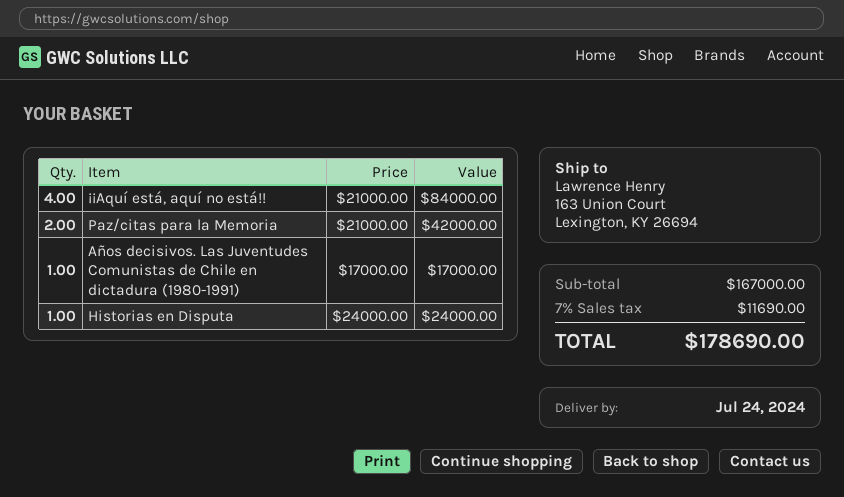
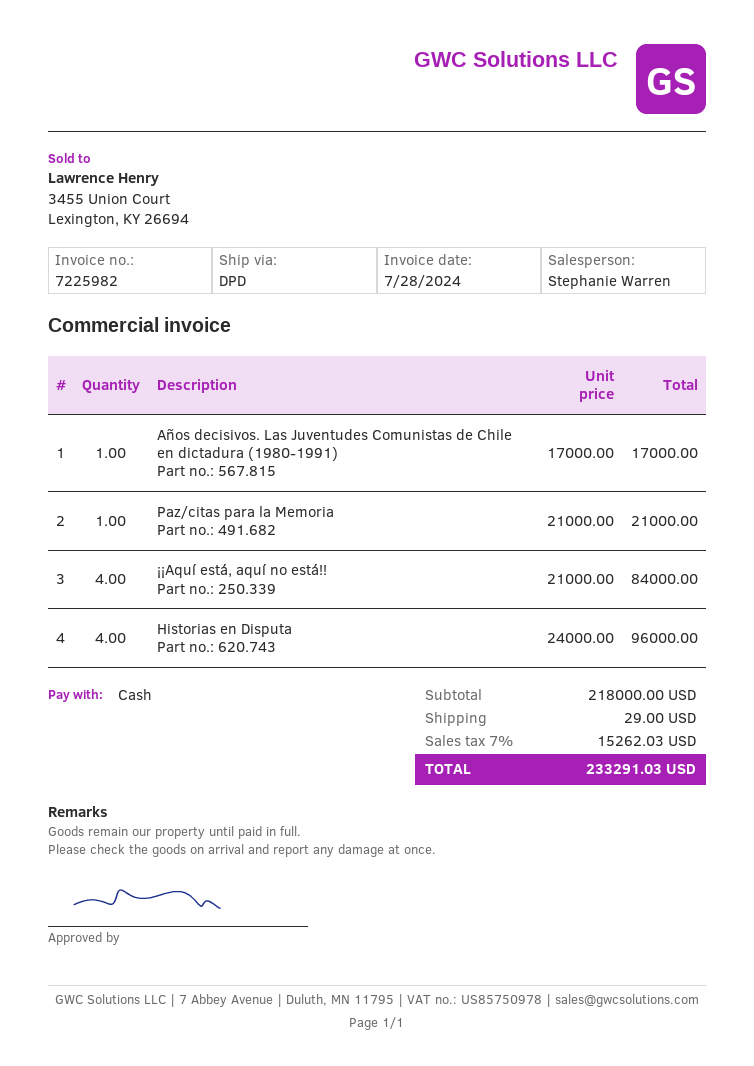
Paz/citas para la Memoria: 2 x 21000.00 = 42000.00 -> 1 x 21000.00 = 21000.00
Historias en Disputa: 1 x 24000.00 = 24000.00 -> 4 x 24000.00 = 96000.00
subtotal: 167000.00 -> 218000.00
shipping: none -> 29.00
tax: 7% = 11690.00 -> 7% = 15262.03
total: 178690.00 -> 233291.03

